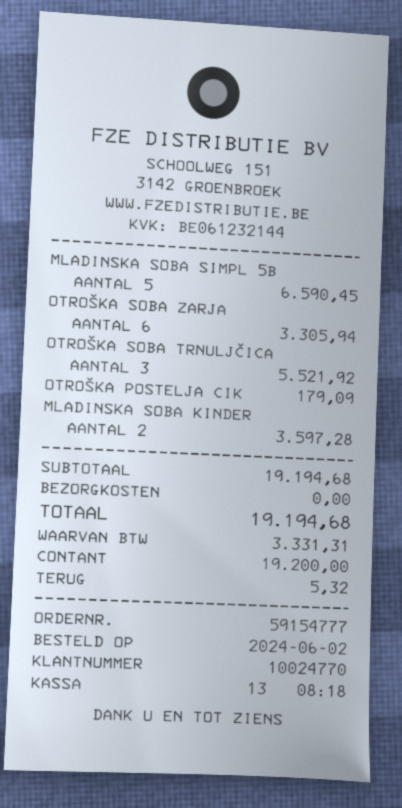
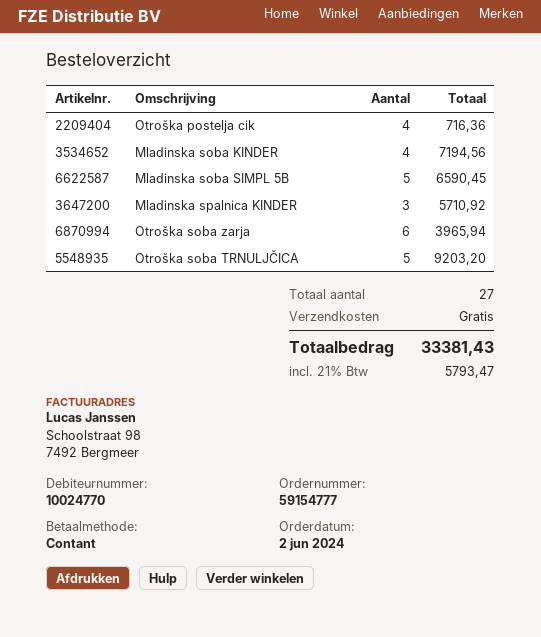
OTROŠKA SOBA ZARJA: 6 for 3305.94 -> 6 for 3965.94
OTROŠKA SOBA TRNULJČICA: 3 for 5521.92 -> 5 for 9203.20
OTROŠKA POSTELJA CIK: 1 for 179.09 -> 4 for 716.36
MLADINSKA SOBA KINDER: 2 for 3597.28 -> 4 for 7194.56
Mladinska spalnica KINDER: none -> 3 for 5710.92
tax: 3331.31 -> 5793.47
total: 19194.68 -> 33381.43

